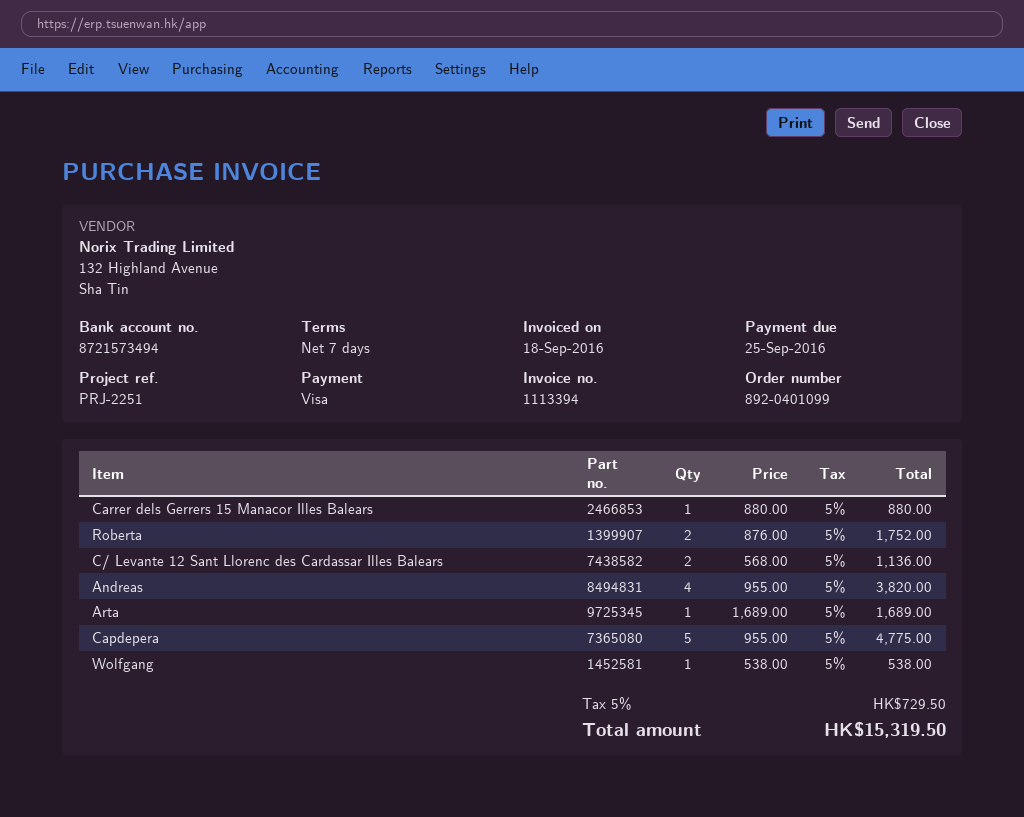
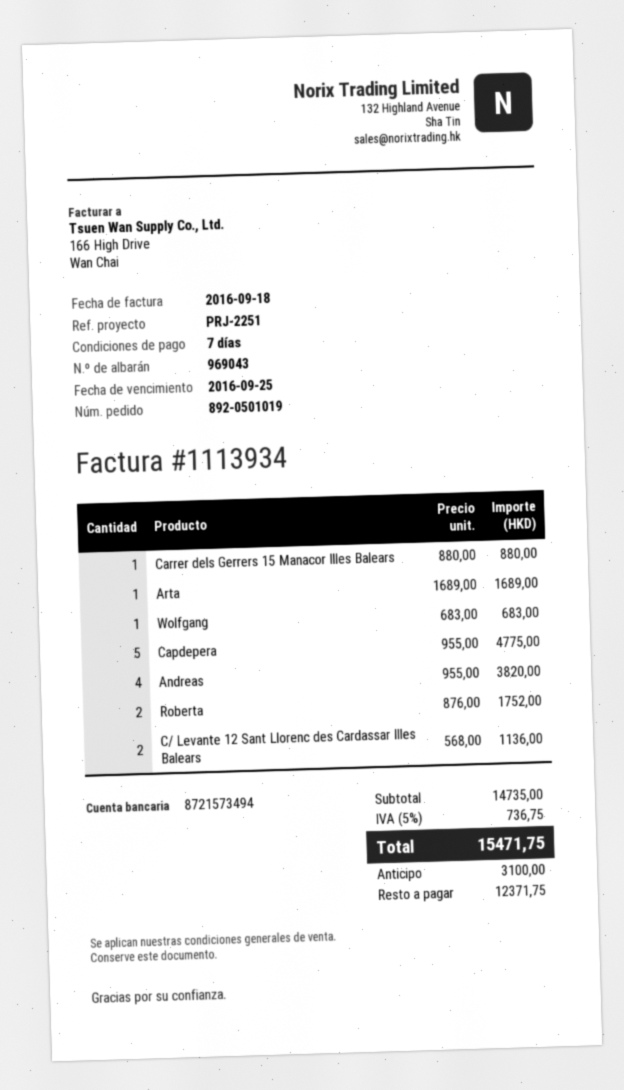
order number: 892-0401099 -> 892-0501019
invoice number: 1113394 -> 1113934
Wolfgang: 1 x 538.00 = 538.00 -> 1 x 683.00 = 683.00
tax: 5% = 729.50 -> 5% = 736.75
total: 15319.50 -> 15471.75

